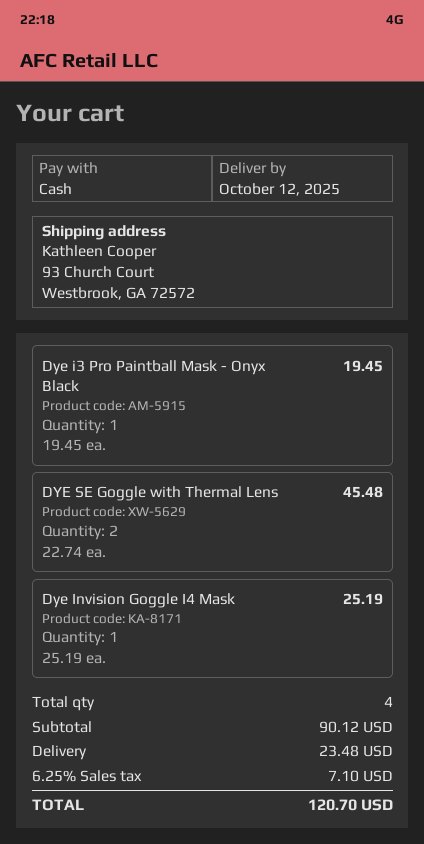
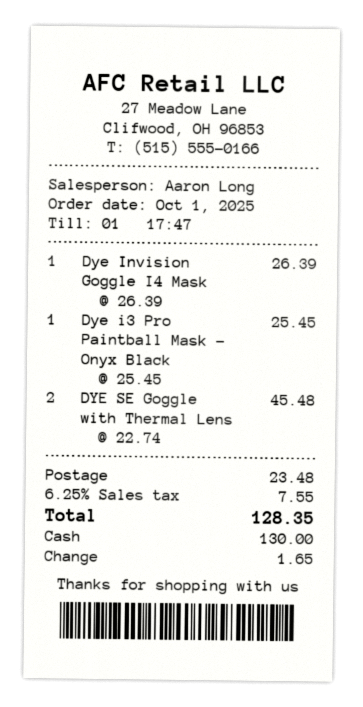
Dye i3 Pro Paintball Mask - Onyx Black: 1 x 19.45 = 19.45 -> 1 x 25.45 = 25.45
Dye Invision Goggle I4 Mask: 1 x 25.19 = 25.19 -> 1 x 26.39 = 26.39
tax: 6.25% = 7.10 -> 6.25% = 7.55
total: 120.70 -> 128.35

